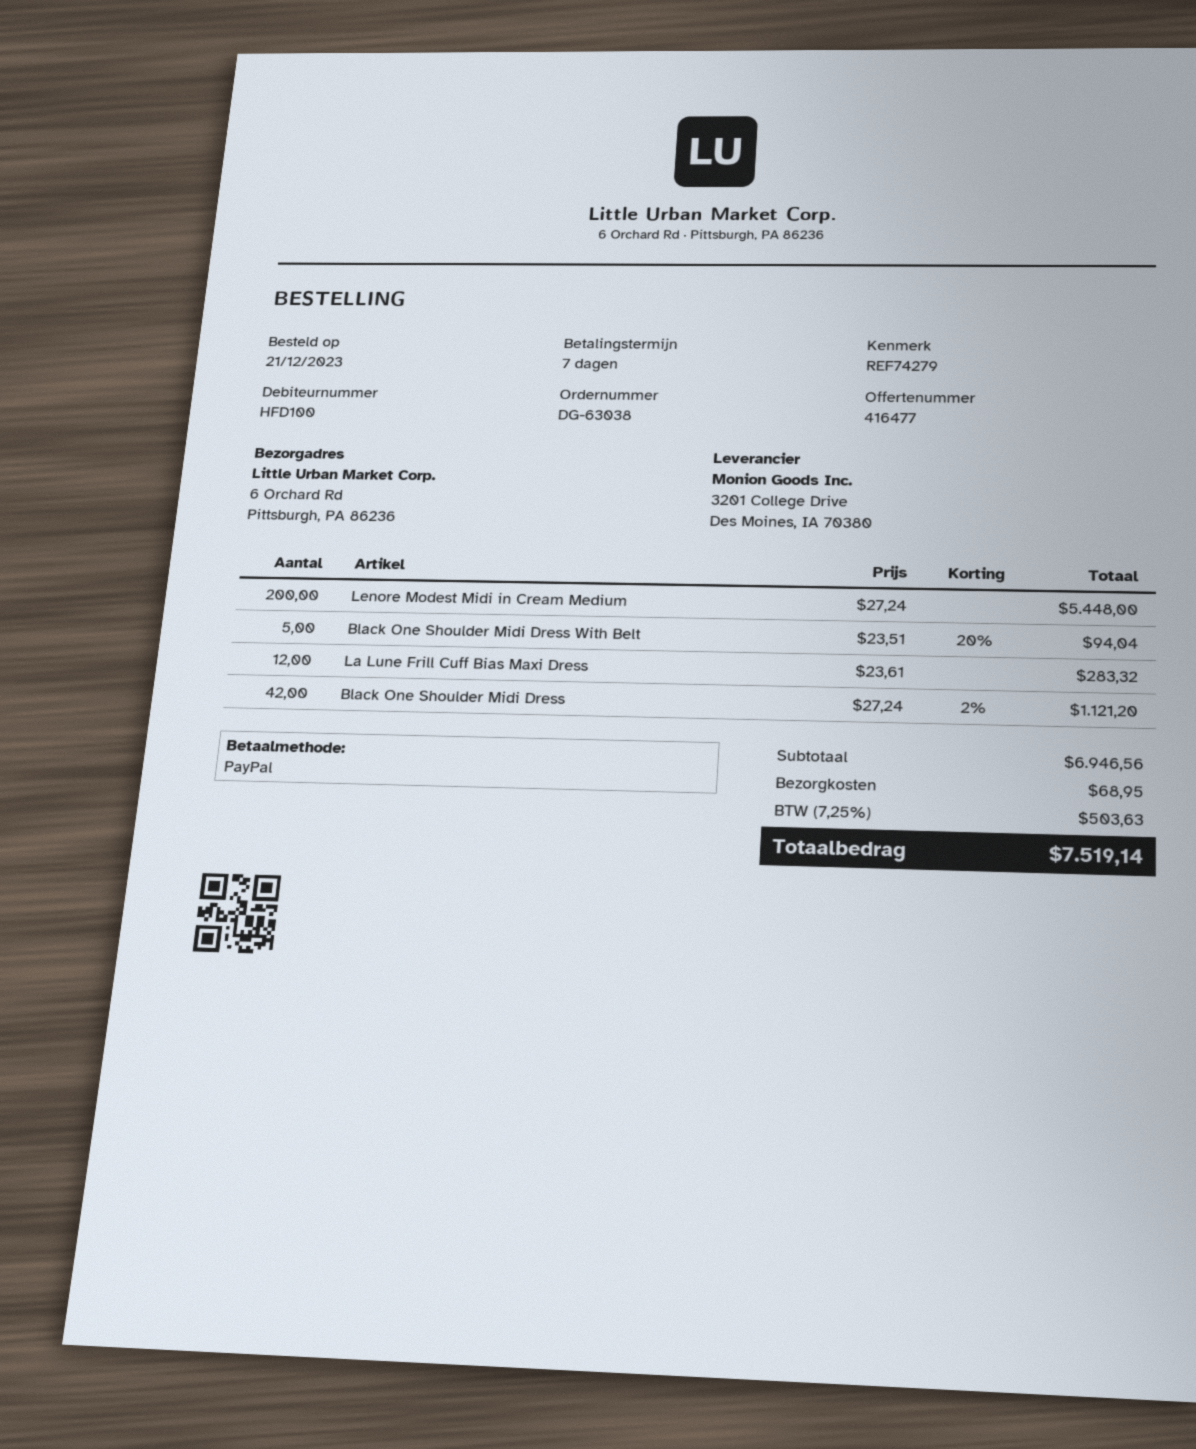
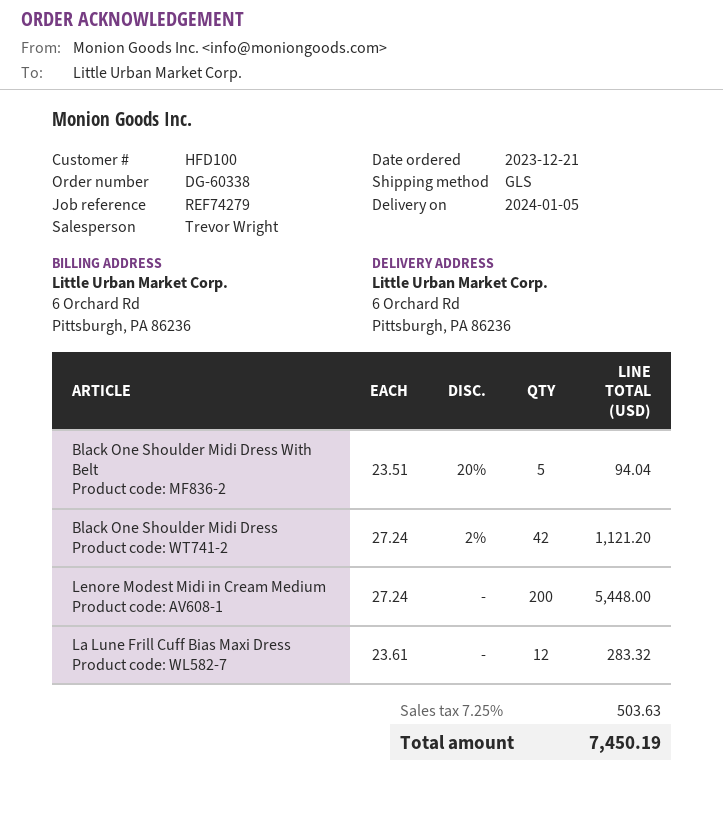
order number: DG-63038 -> DG-60338
shipping: 68.95 -> none
total: 7519.14 -> 7450.19

